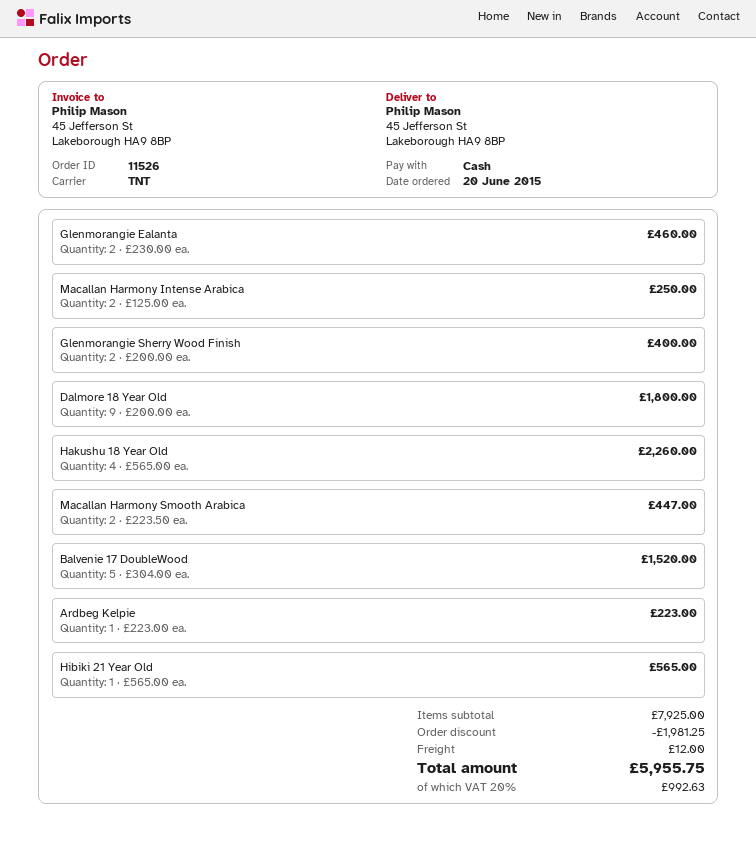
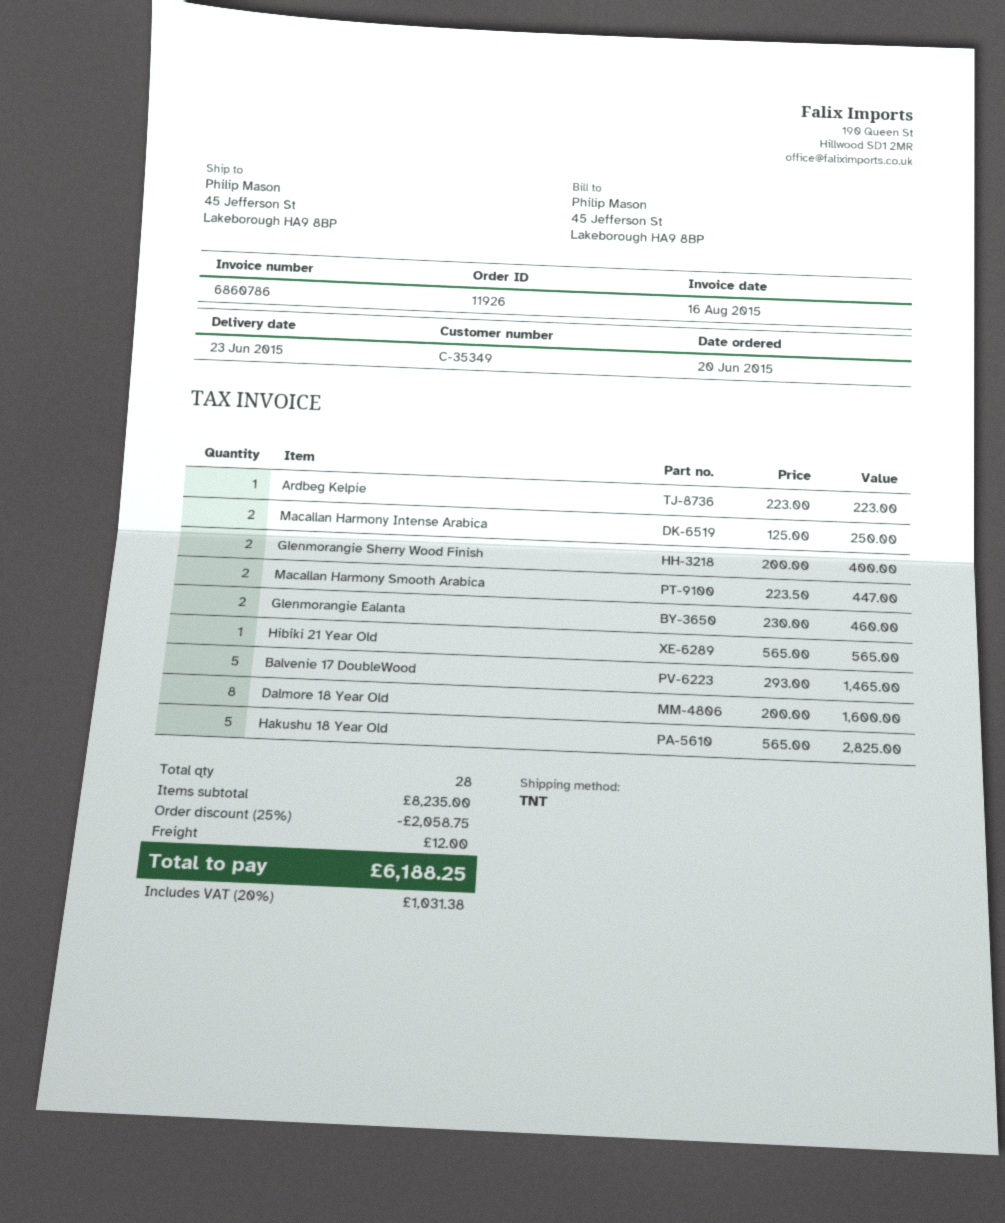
order number: 11526 -> 11926
Dalmore 18 Year Old: 9 x 200.00 = 1800.00 -> 8 x 200.00 = 1600.00
Hakushu 18 Year Old: 4 x 565.00 = 2260.00 -> 5 x 565.00 = 2825.00
Balvenie 17 DoubleWood: 5 x 304.00 = 1520.00 -> 5 x 293.00 = 1465.00
subtotal: 7925.00 -> 8235.00
discount: 1981.25 -> 2058.75
tax: 20% = 992.63 -> 20% = 1031.38
total: 5955.75 -> 6188.25

